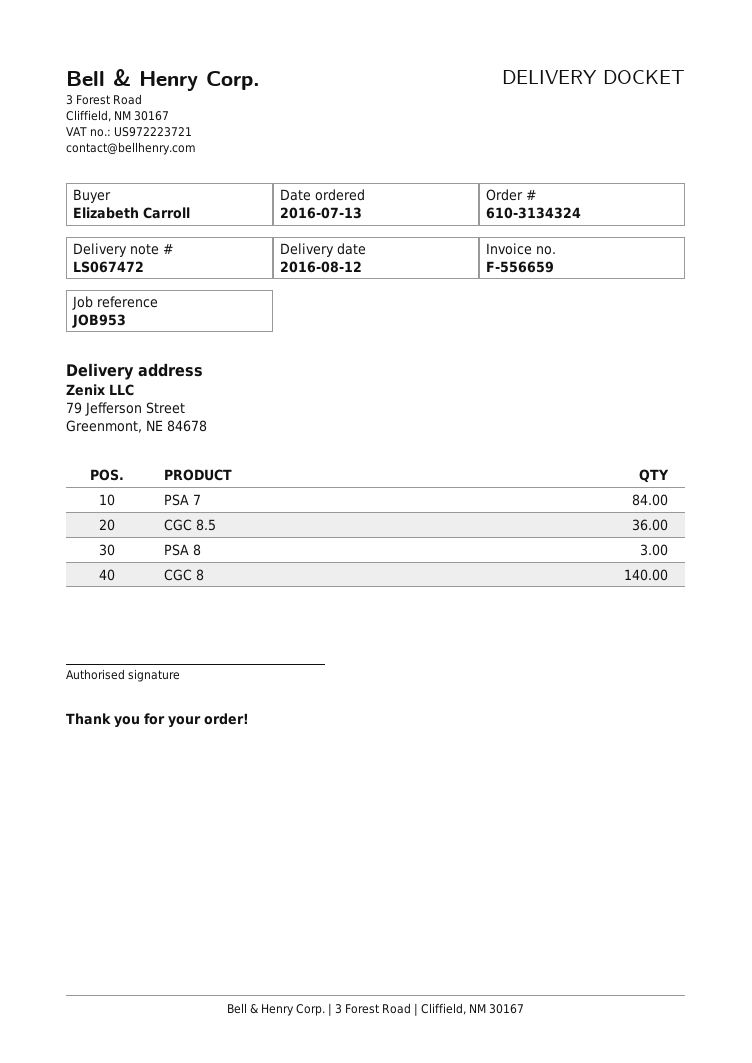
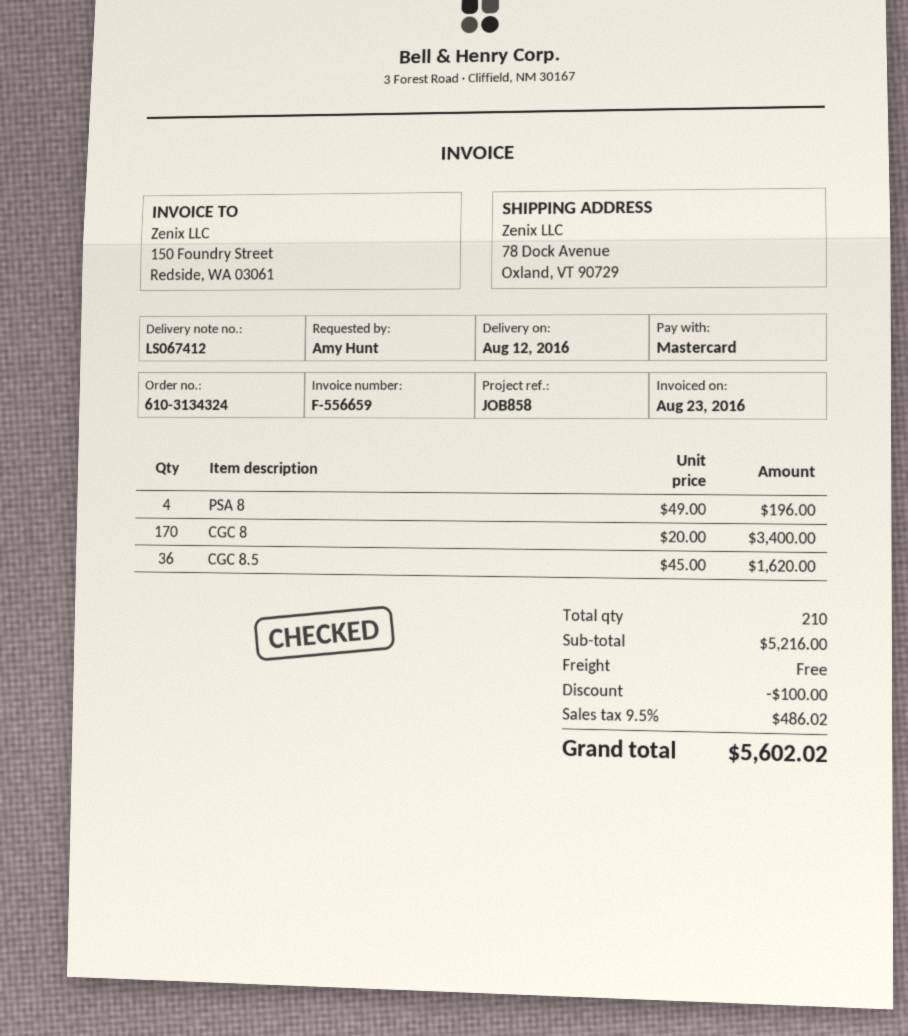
delivery note number: LS067472 -> LS067412
reference: JOB953 -> JOB858
ordered by: Elizabeth Carroll -> Amy Hunt
ship to: 79 Jefferson Street, Greenmont, NE 84678 -> 78 Dock Avenue, Oxland, VT 90729
PSA 7: 84 -> none
PSA 8: 3 -> 4
CGC 8: 140 -> 170

